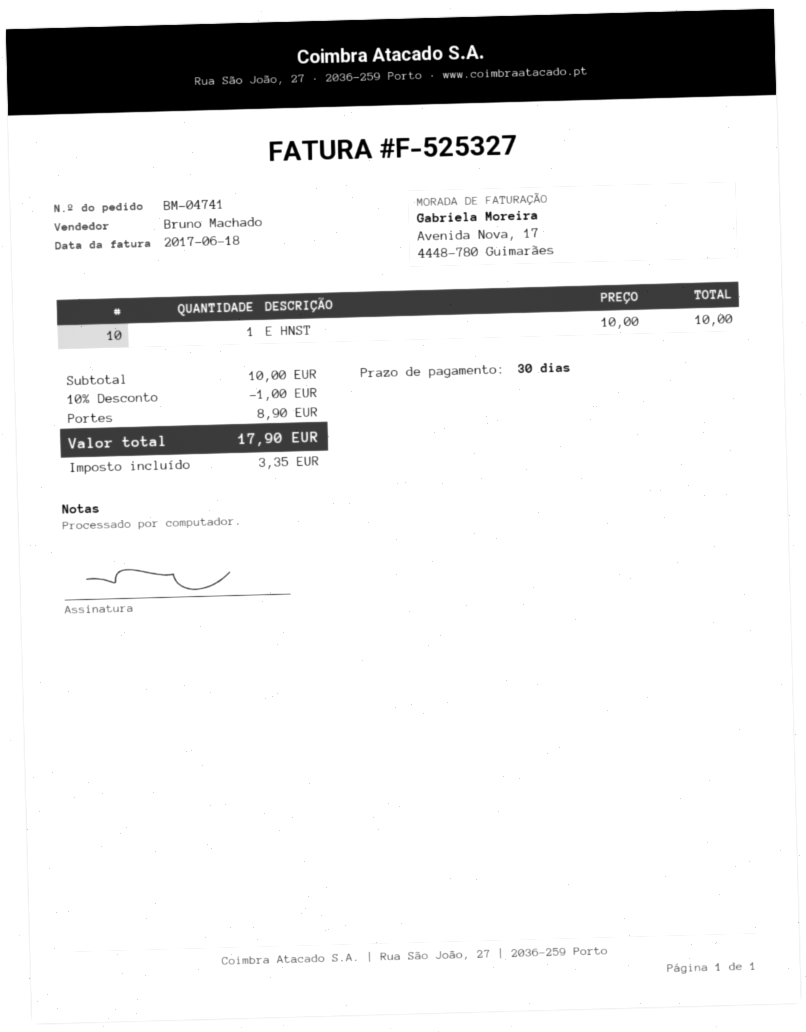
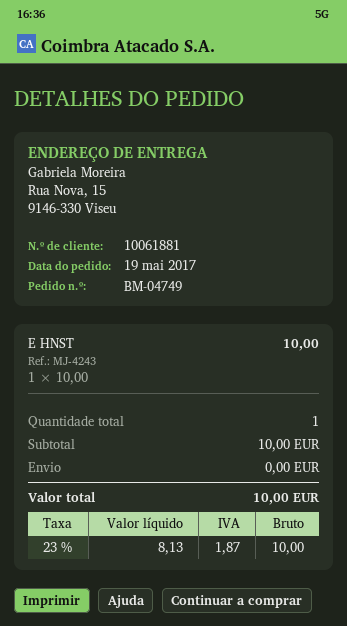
order number: BM-04741 -> BM-04749
discount: 10% = 1.00 -> none
shipping: 8.90 -> 0.00
tax: 3.35 -> 1.87
total: 17.90 -> 10.00

